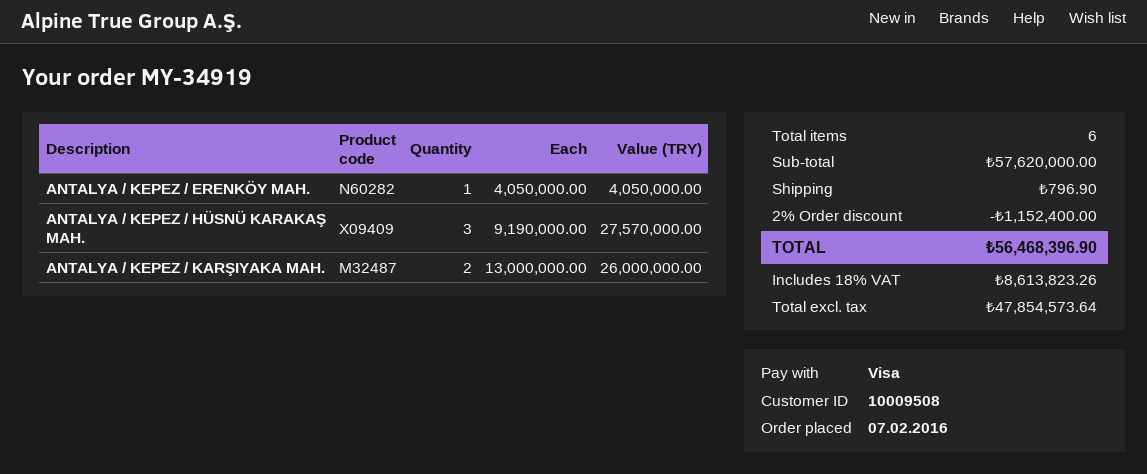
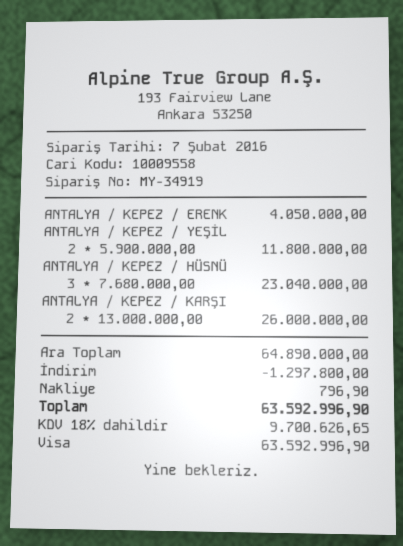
customer number: 10009508 -> 10009558
ANTALYA / KEPEZ / HÜSNÜ KARAKAŞ MAH.: 3 x 9190000.00 = 27570000.00 -> 3 x 7680000.00 = 23040000.00
ANTALYA / KEPEZ / YEŞİL: none -> 2 x 5900000.00 = 11800000.00
subtotal: 57620000.00 -> 64890000.00
discount: 1152400.00 -> 1297800.00
tax: 18% = 8613823.26 -> 18% = 9700626.65
total: 56468396.90 -> 63592996.90

